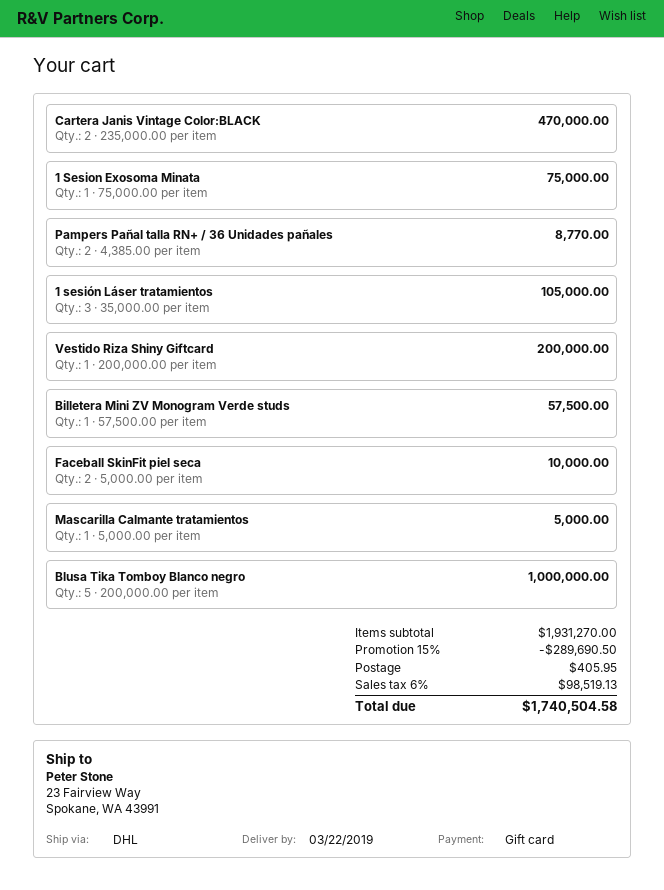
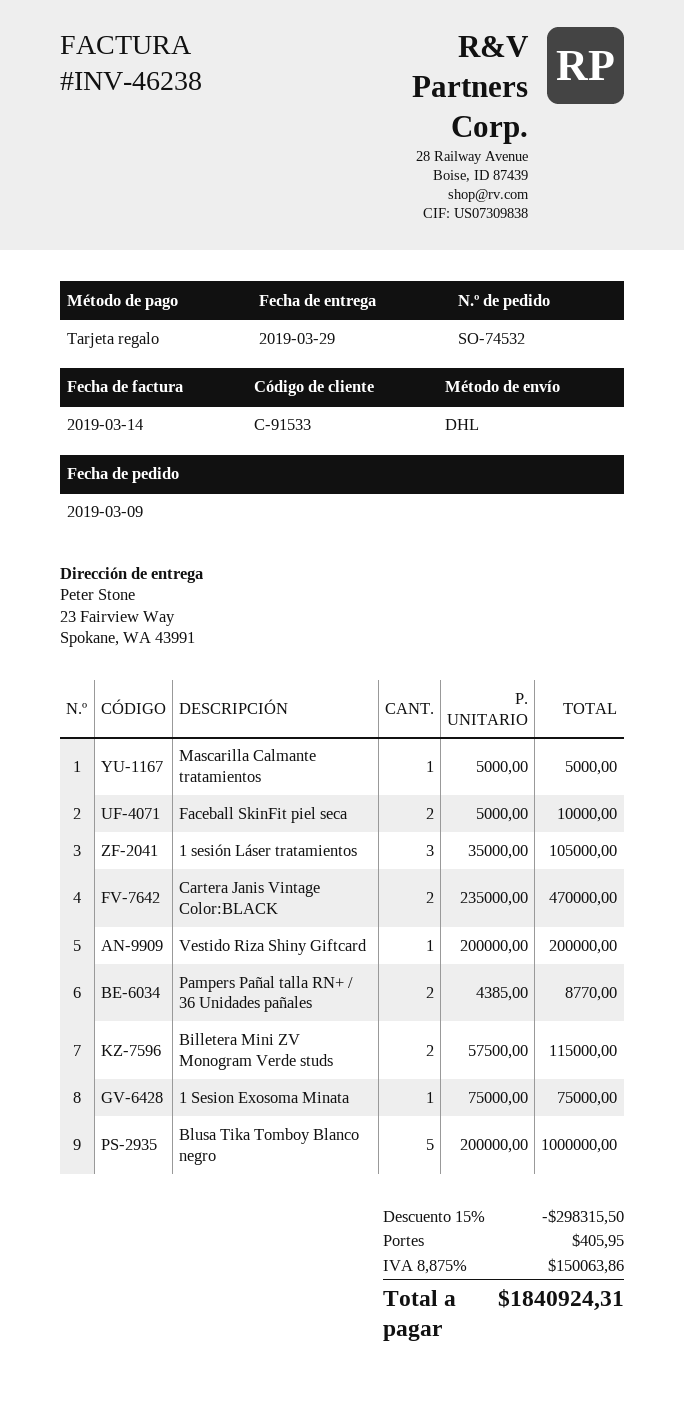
delivery date: 2019-03-22 -> 2019-03-29
Billetera Mini ZV Monogram Verde studs: 1 x 57500.00 = 57500.00 -> 2 x 57500.00 = 115000.00
discount: 15% = 289690.50 -> 15% = 298315.50
tax: 6% = 98519.13 -> 8.875% = 150063.86
total: 1740504.58 -> 1840924.31

